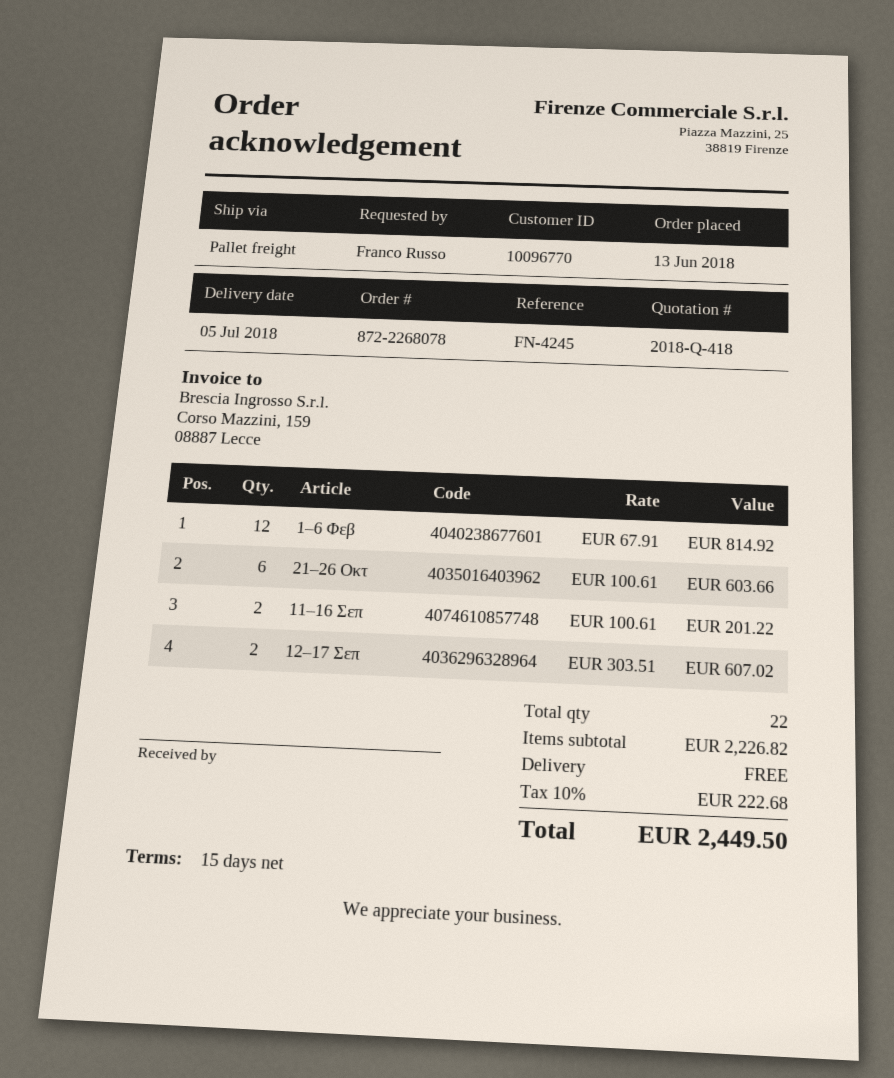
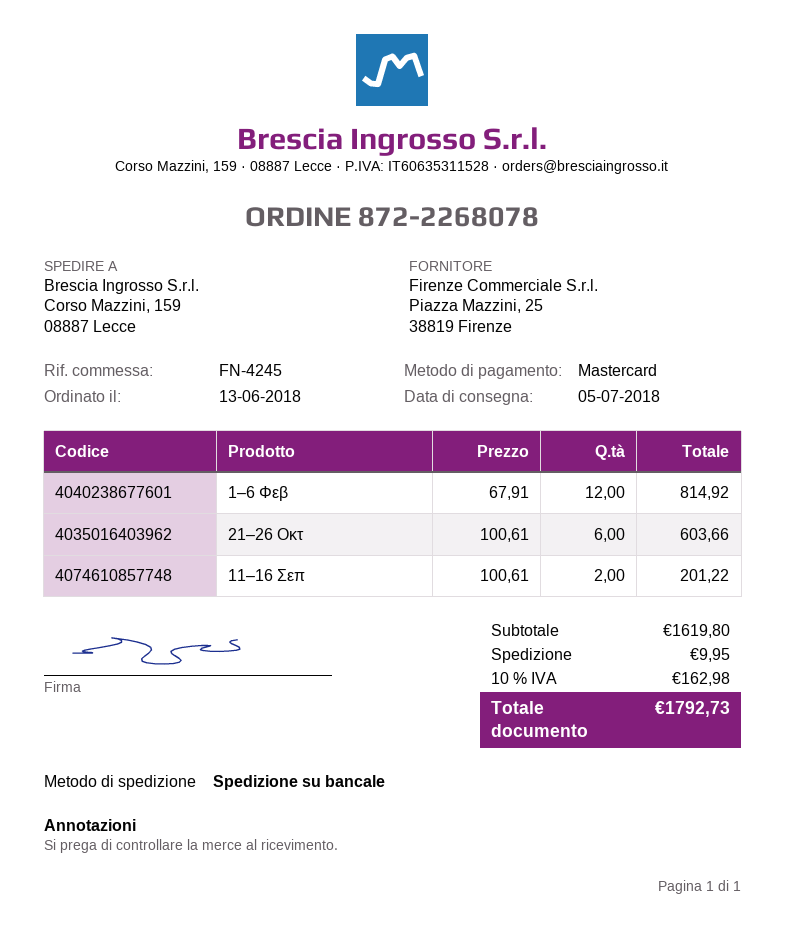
12–17 Σεπ: 2 x 303.51 = 607.02 -> none
subtotal: 2226.82 -> 1619.80
shipping: 0.00 -> 9.95
tax: 10% = 222.68 -> 10% = 162.98
total: 2449.50 -> 1792.73

